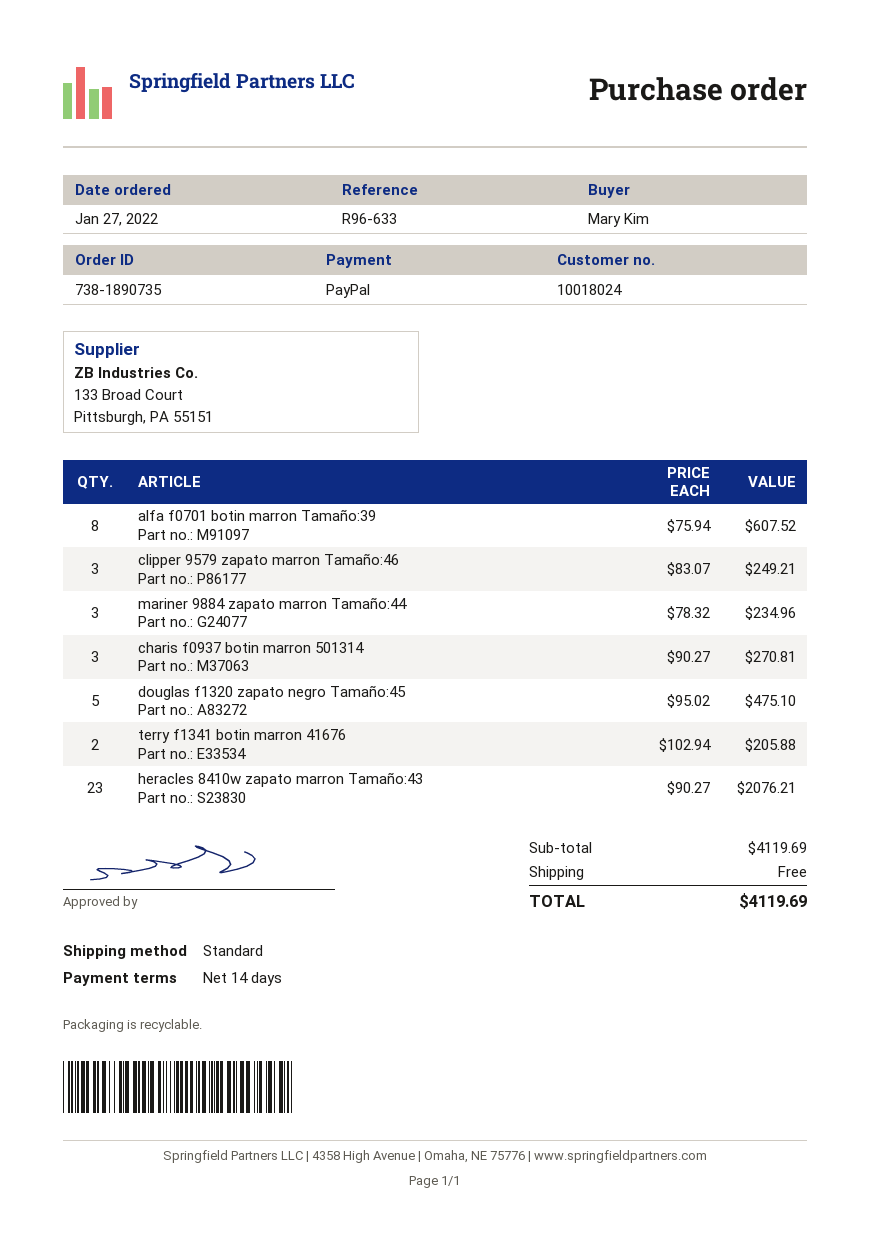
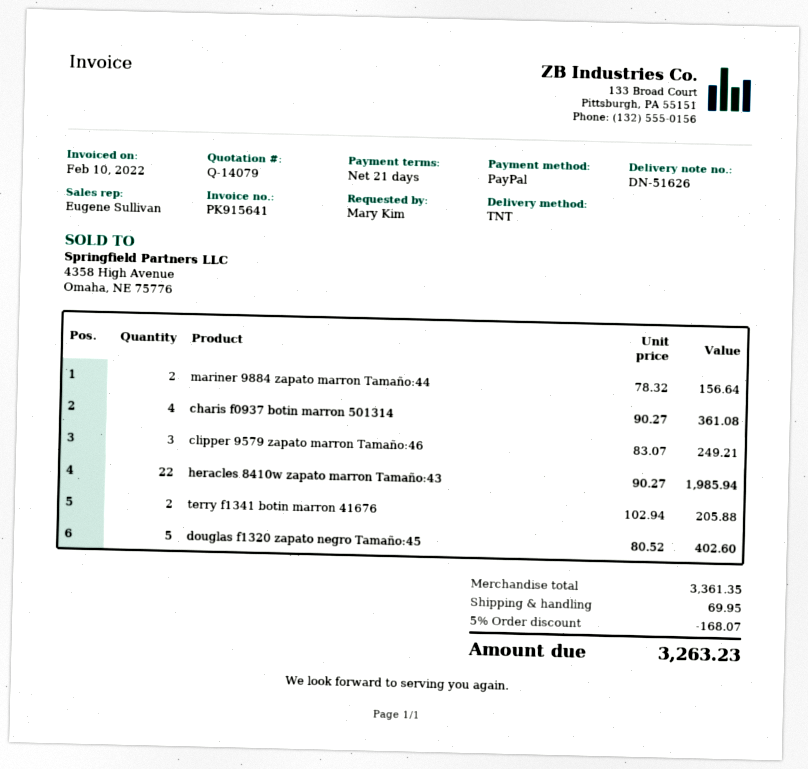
payment terms: 14 days -> 21 days
shipping method: standard -> TNT
alfa f0701 botin marron Tamaño:39: 8 x 75.94 = 607.52 -> none
mariner 9884 zapato marron Tamaño:44: 3 x 78.32 = 234.96 -> 2 x 78.32 = 156.64
charis f0937 botin marron 501314: 3 x 90.27 = 270.81 -> 4 x 90.27 = 361.08
douglas f1320 zapato negro Tamaño:45: 5 x 95.02 = 475.10 -> 5 x 80.52 = 402.60
heracles 8410w zapato marron Tamaño:43: 23 x 90.27 = 2076.21 -> 22 x 90.27 = 1985.94
subtotal: 4119.69 -> 3361.35
discount: none -> 5% = 168.07
shipping: 0.00 -> 69.95
total: 4119.69 -> 3263.23

